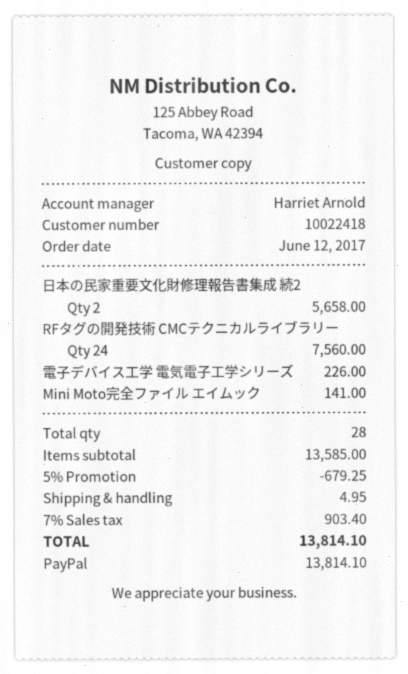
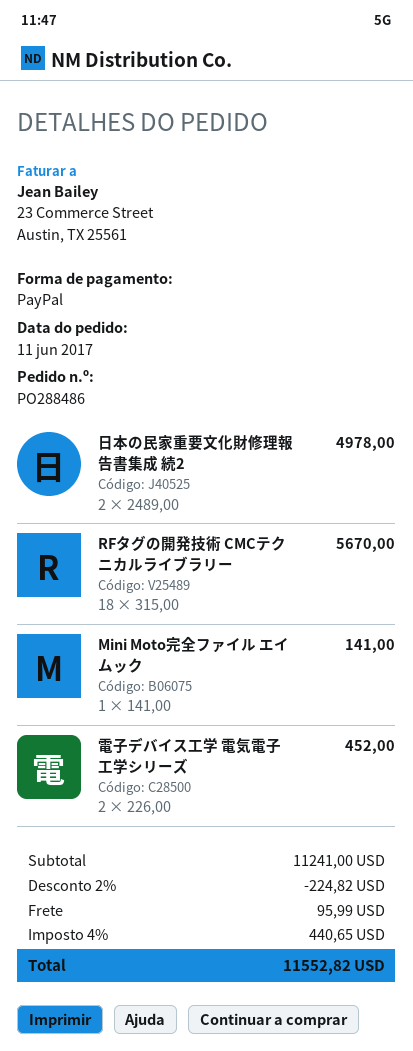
order date: 2017-06-12 -> 2017-06-11
日本の民家重要文化財修理報告書集成 続2: 2 for 5658.00 -> 2 for 4978.00
RFタグの開発技術 CMCテクニカルライブラリー: 24 for 7560.00 -> 18 for 5670.00
電子デバイス工学 電気電子工学シリーズ: 1 for 226.00 -> 2 for 452.00
subtotal: 13585.00 -> 11241.00
discount: 5% = 679.25 -> 2% = 224.82
shipping: 4.95 -> 95.99
tax: 7% = 903.40 -> 4% = 440.65
total: 13814.10 -> 11552.82

